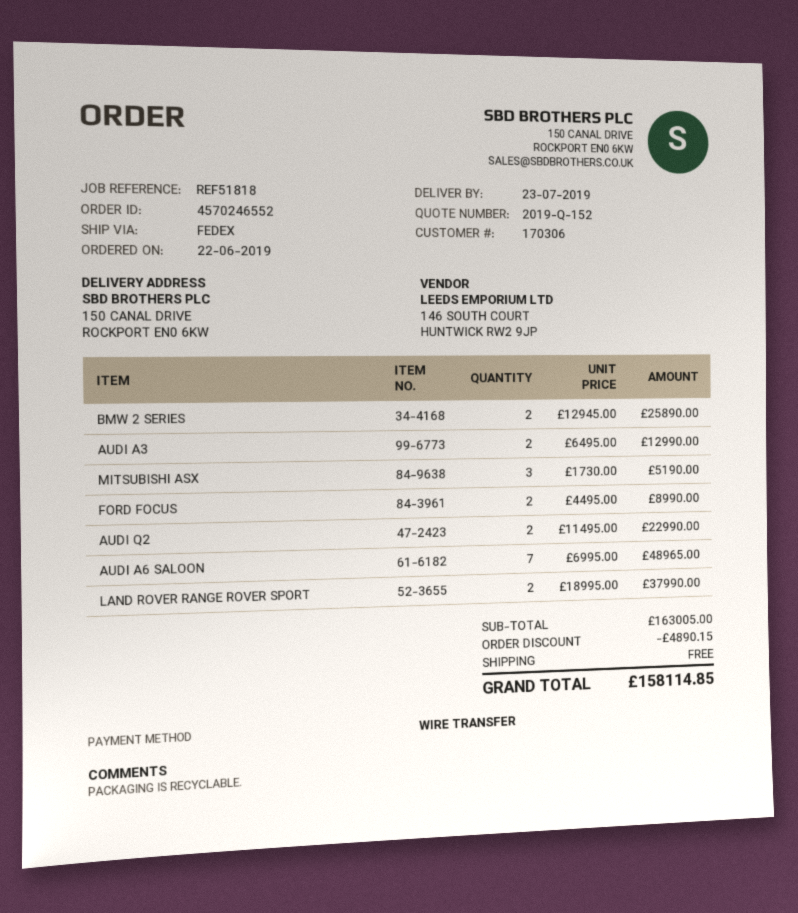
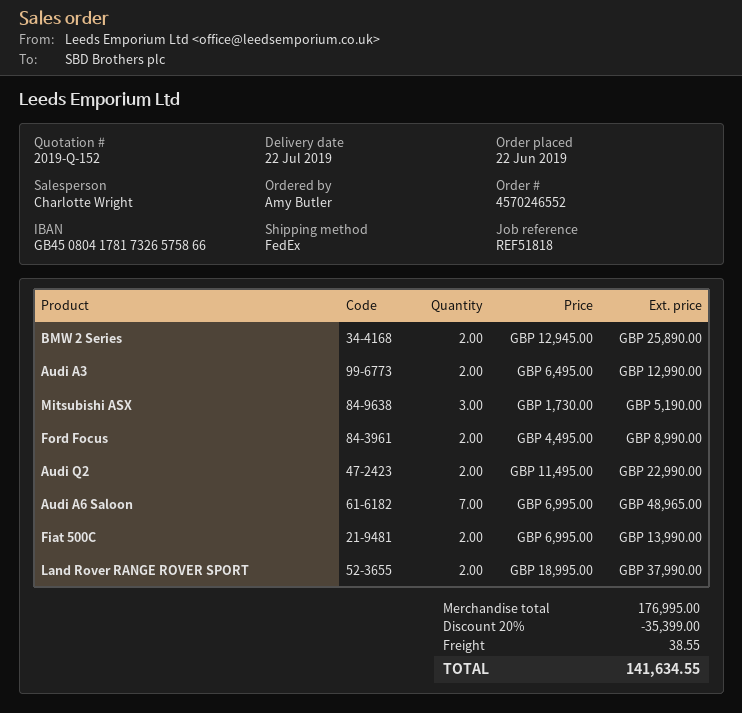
delivery date: 2019-07-23 -> 2019-07-22
Fiat 500C: none -> 2 x 6995.00 = 13990.00
subtotal: 163005.00 -> 176995.00
discount: 4890.15 -> 35399.00
shipping: 0.00 -> 38.55
total: 158114.85 -> 141634.55

